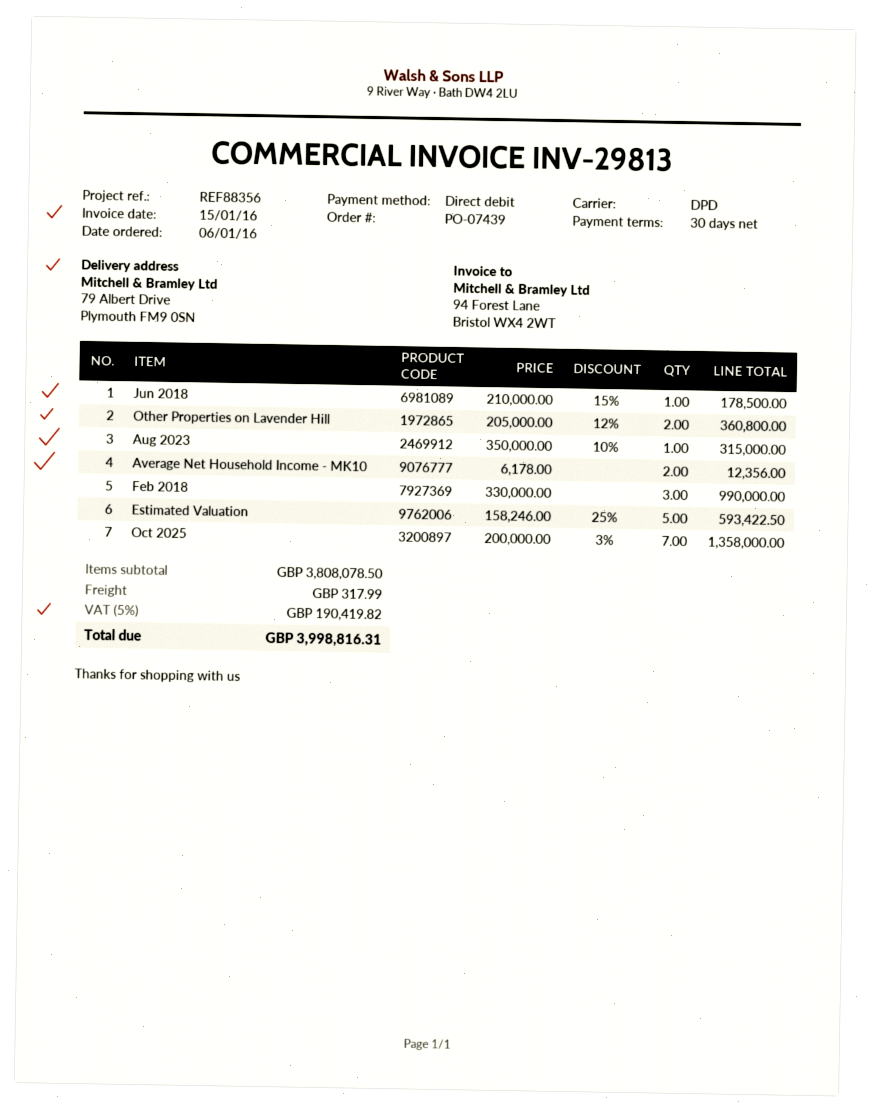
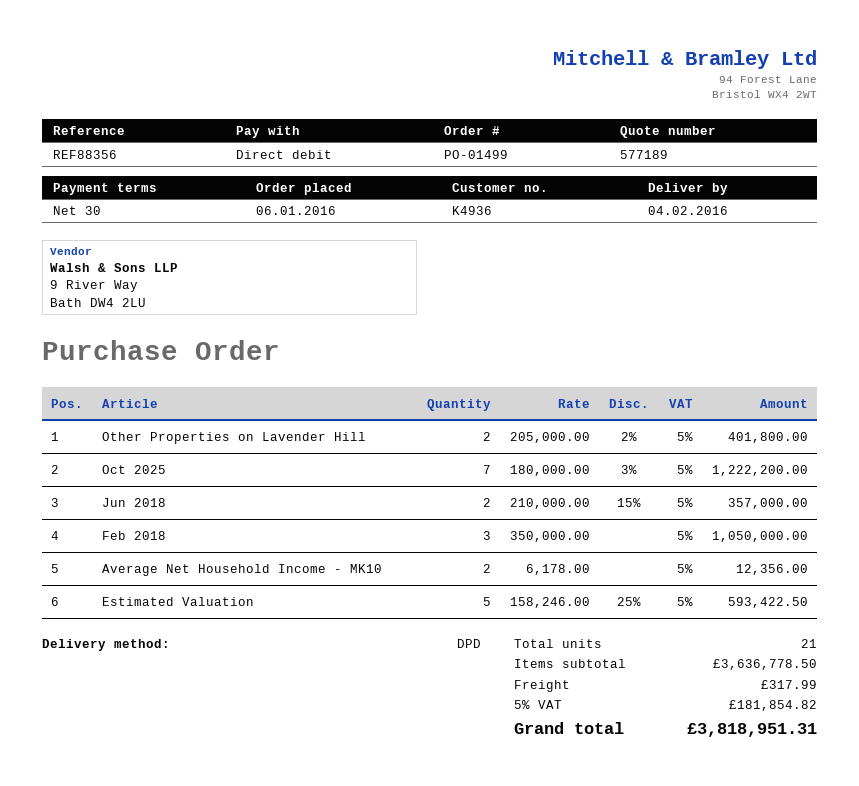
order number: PO-07439 -> PO-01499
Jun 2018: 1 x 210000.00 - 15% = 178500.00 -> 2 x 210000.00 - 15% = 357000.00
Other Properties on Lavender Hill: 2 x 205000.00 - 12% = 360800.00 -> 2 x 205000.00 - 2% = 401800.00
Aug 2023: 1 x 350000.00 - 10% = 315000.00 -> none
Feb 2018: 3 x 330000.00 = 990000.00 -> 3 x 350000.00 = 1050000.00
Oct 2025: 7 x 200000.00 - 3% = 1358000.00 -> 7 x 180000.00 - 3% = 1222200.00
subtotal: 3808078.50 -> 3636778.50
tax: 5% = 190419.82 -> 5% = 181854.82
total: 3998816.31 -> 3818951.31

